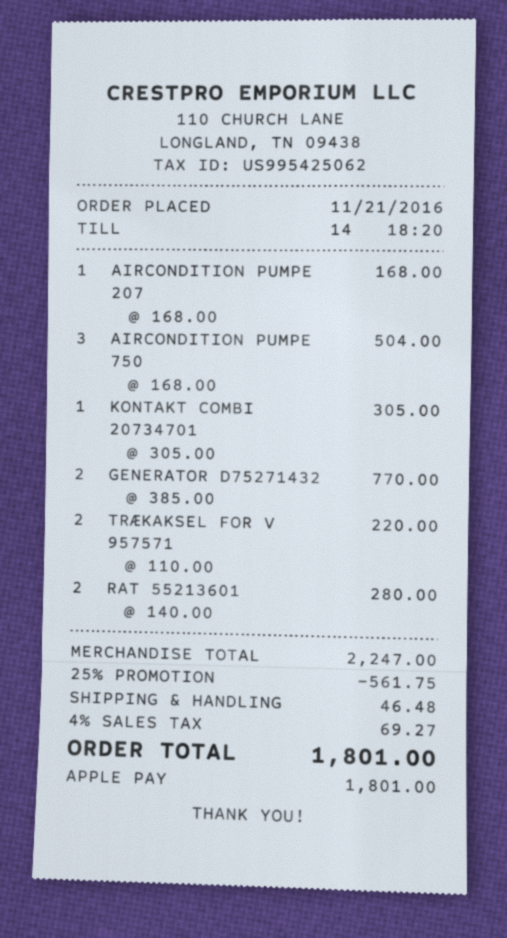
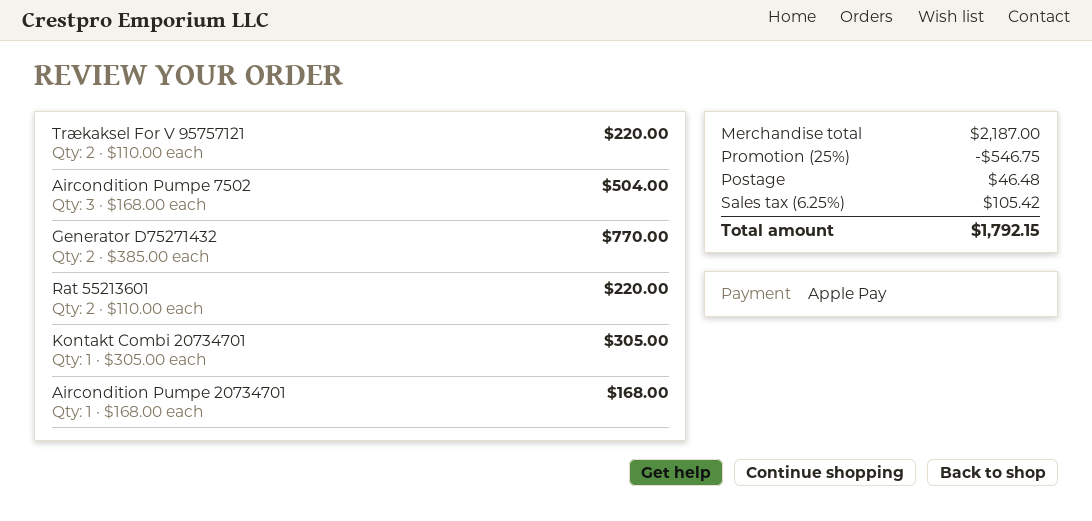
RAT 55213601: 2 x 140.00 = 280.00 -> 2 x 110.00 = 220.00
subtotal: 2247.00 -> 2187.00
discount: 25% = 561.75 -> 25% = 546.75
tax: 4% = 69.27 -> 6.25% = 105.42
total: 1801.00 -> 1792.15

